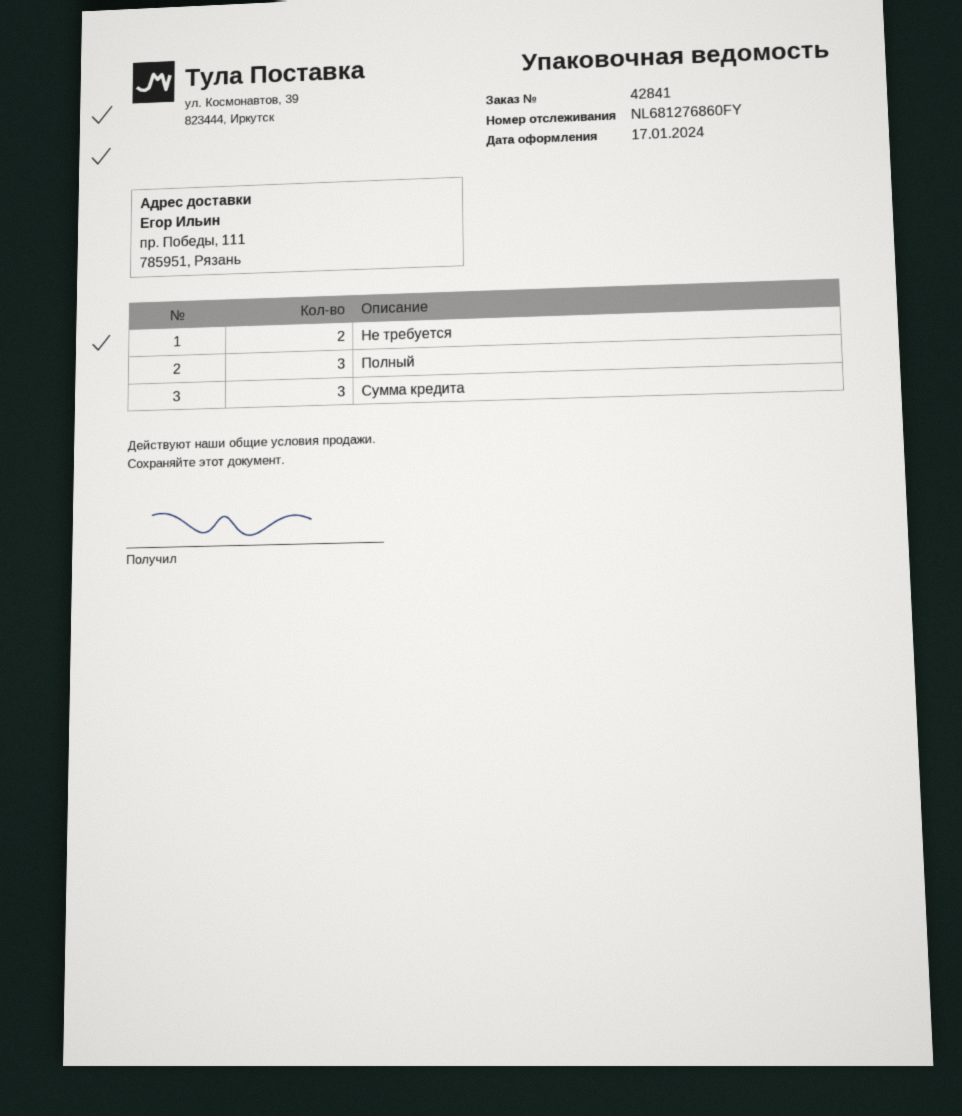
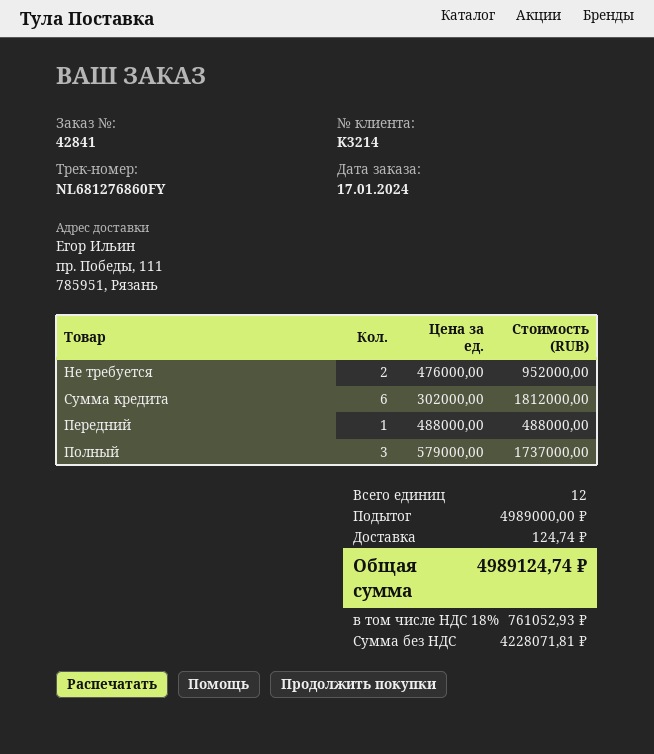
Сумма кредита: 3 -> 6
Передний: none -> 1

